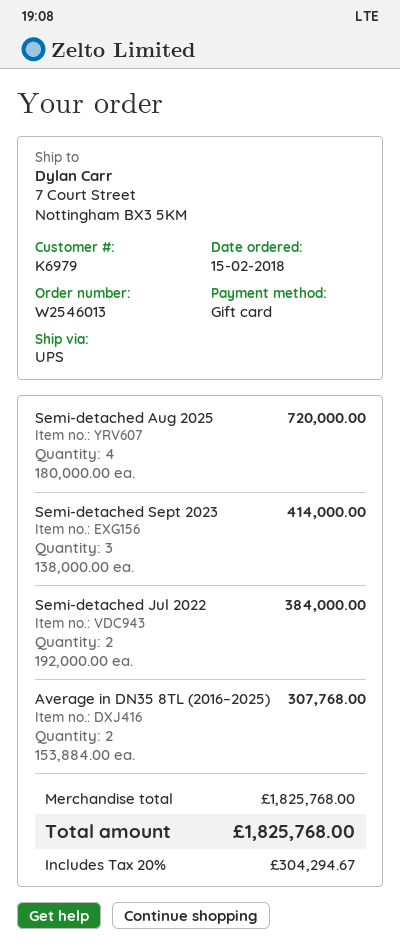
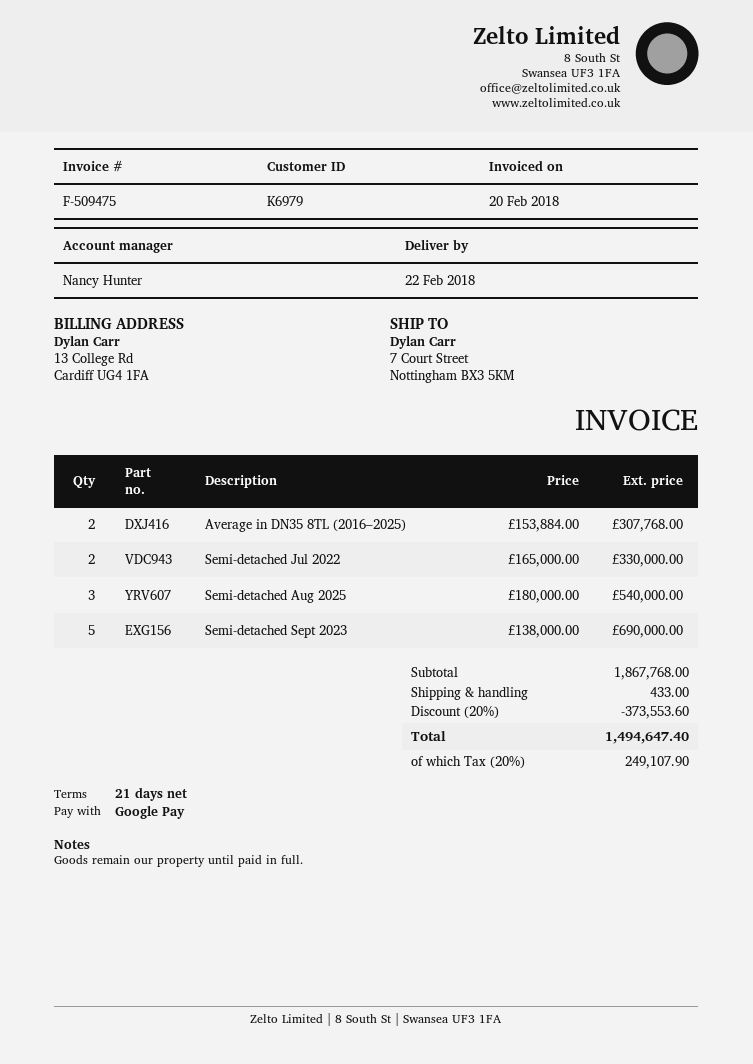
payment method: gift card -> Google Pay
Semi-detached Aug 2025: 4 x 180000.00 = 720000.00 -> 3 x 180000.00 = 540000.00
Semi-detached Sept 2023: 3 x 138000.00 = 414000.00 -> 5 x 138000.00 = 690000.00
Semi-detached Jul 2022: 2 x 192000.00 = 384000.00 -> 2 x 165000.00 = 330000.00
subtotal: 1825768.00 -> 1867768.00
discount: none -> 20% = 373553.60
shipping: none -> 433.00
tax: 20% = 304294.67 -> 20% = 249107.90
total: 1825768.00 -> 1494647.40

